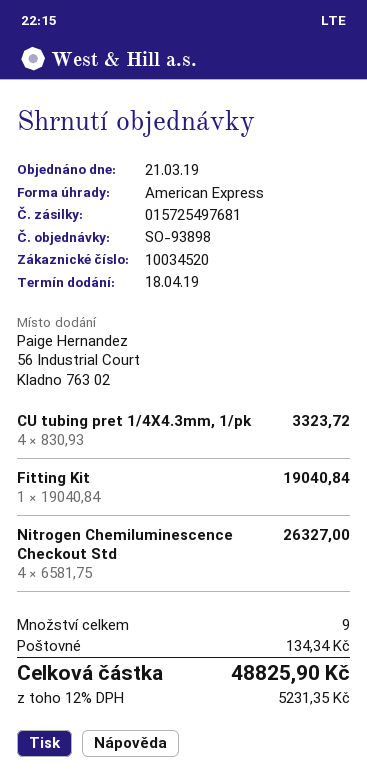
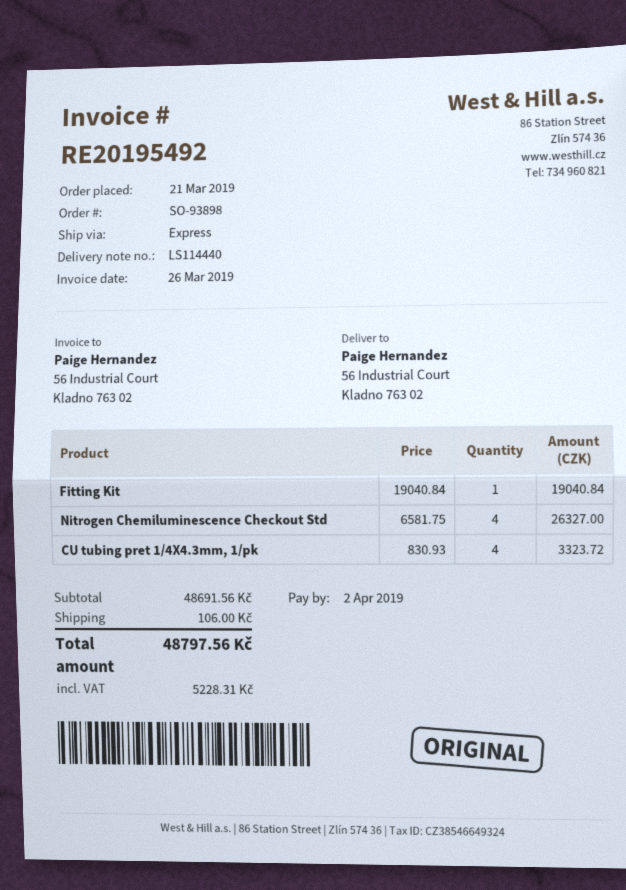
shipping: 134.34 -> 106.00
tax: 5231.35 -> 5228.31
total: 48825.90 -> 48797.56

